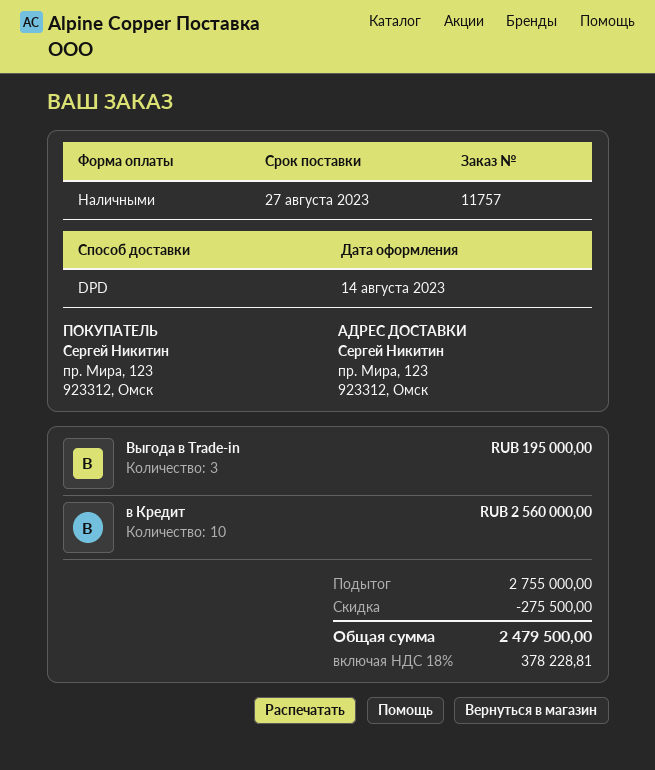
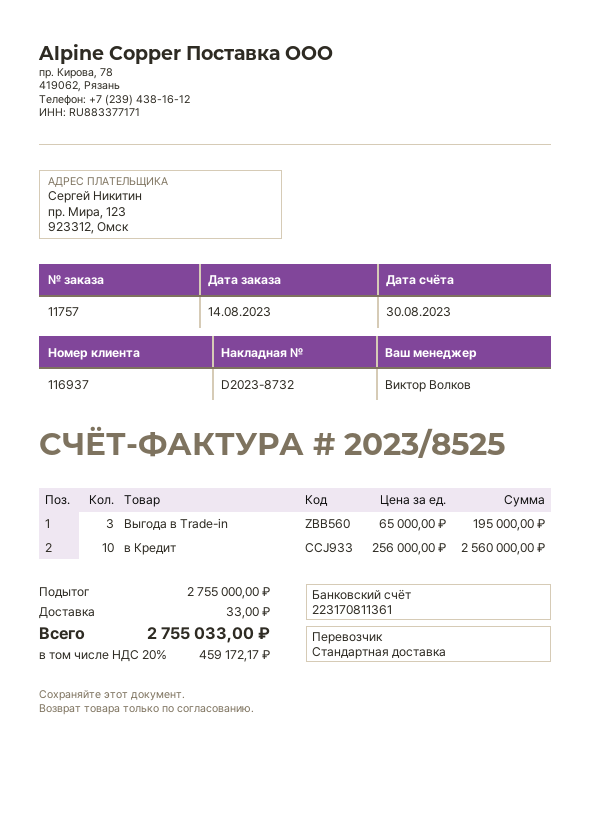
shipping method: DPD -> standard
discount: 275500.00 -> none
shipping: none -> 33.00
tax: 18% = 378228.81 -> 20% = 459172.17
total: 2479500.00 -> 2755033.00

